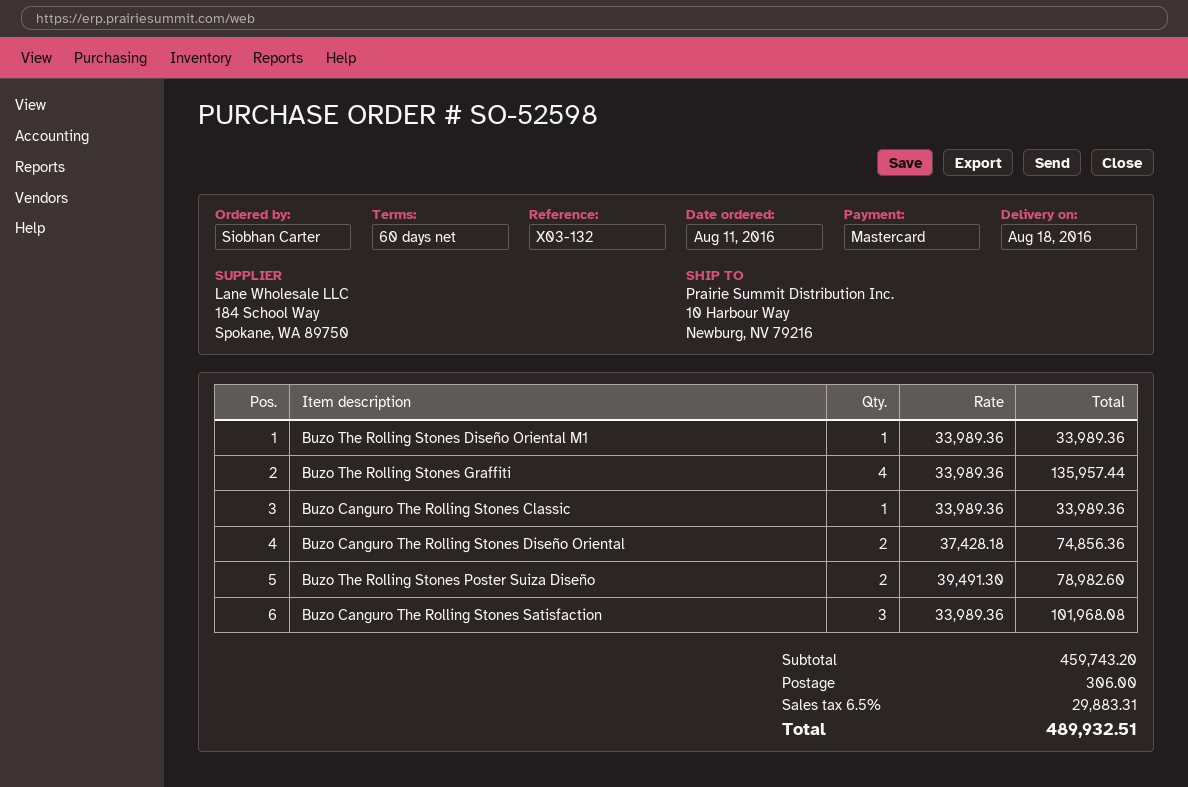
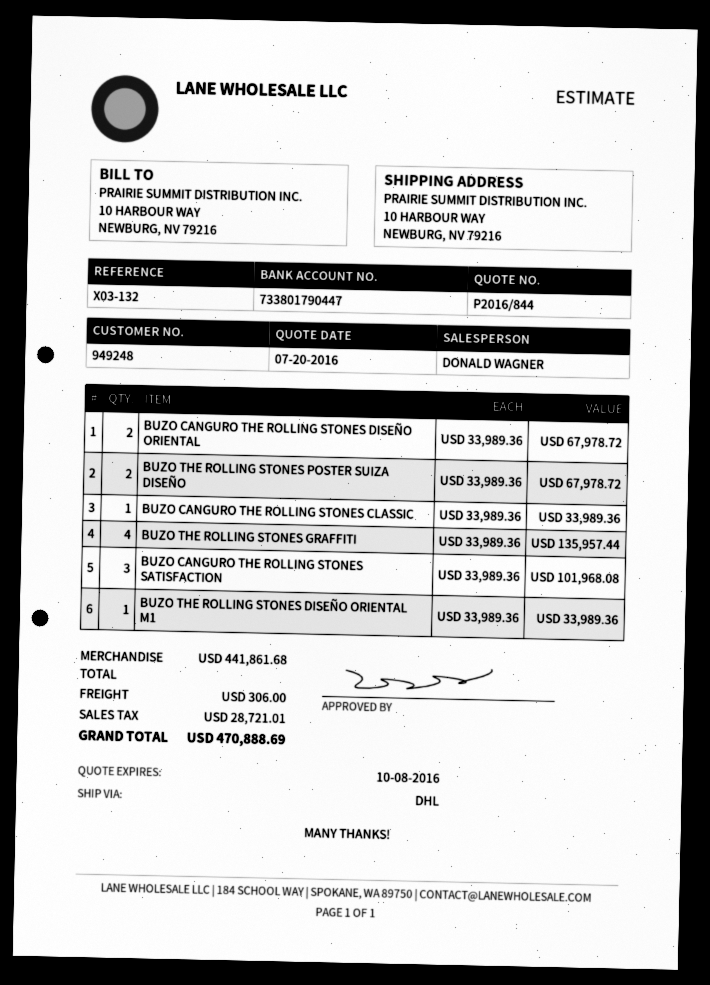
Buzo Canguro The Rolling Stones Diseño Oriental: 2 x 37428.18 = 74856.36 -> 2 x 33989.36 = 67978.72
Buzo The Rolling Stones Poster Suiza Diseño: 2 x 39491.30 = 78982.60 -> 2 x 33989.36 = 67978.72
subtotal: 459743.20 -> 441861.68
tax: 29883.31 -> 28721.01
total: 489932.51 -> 470888.69

